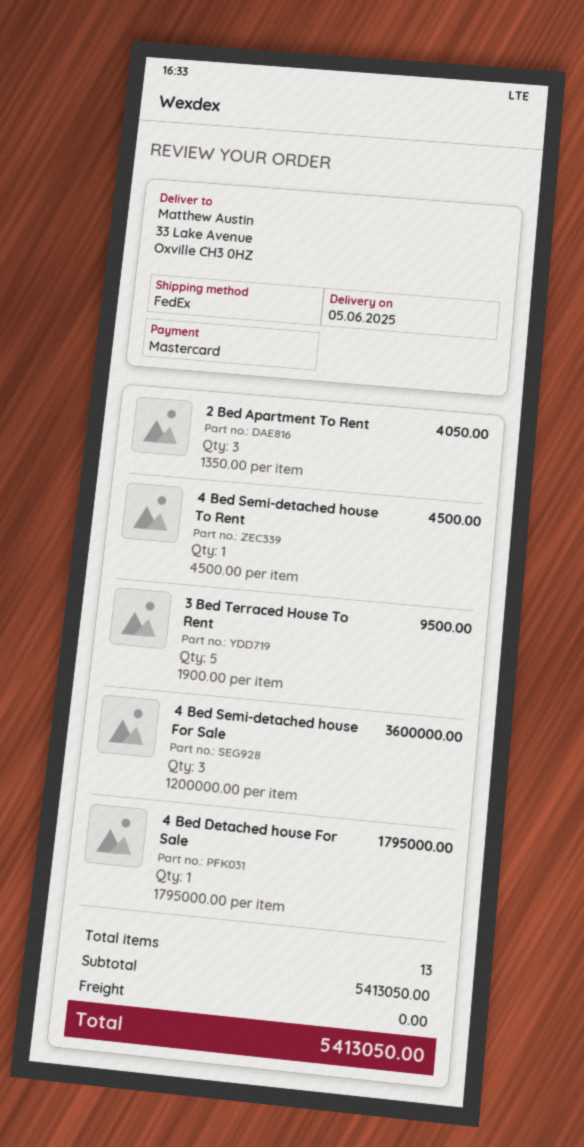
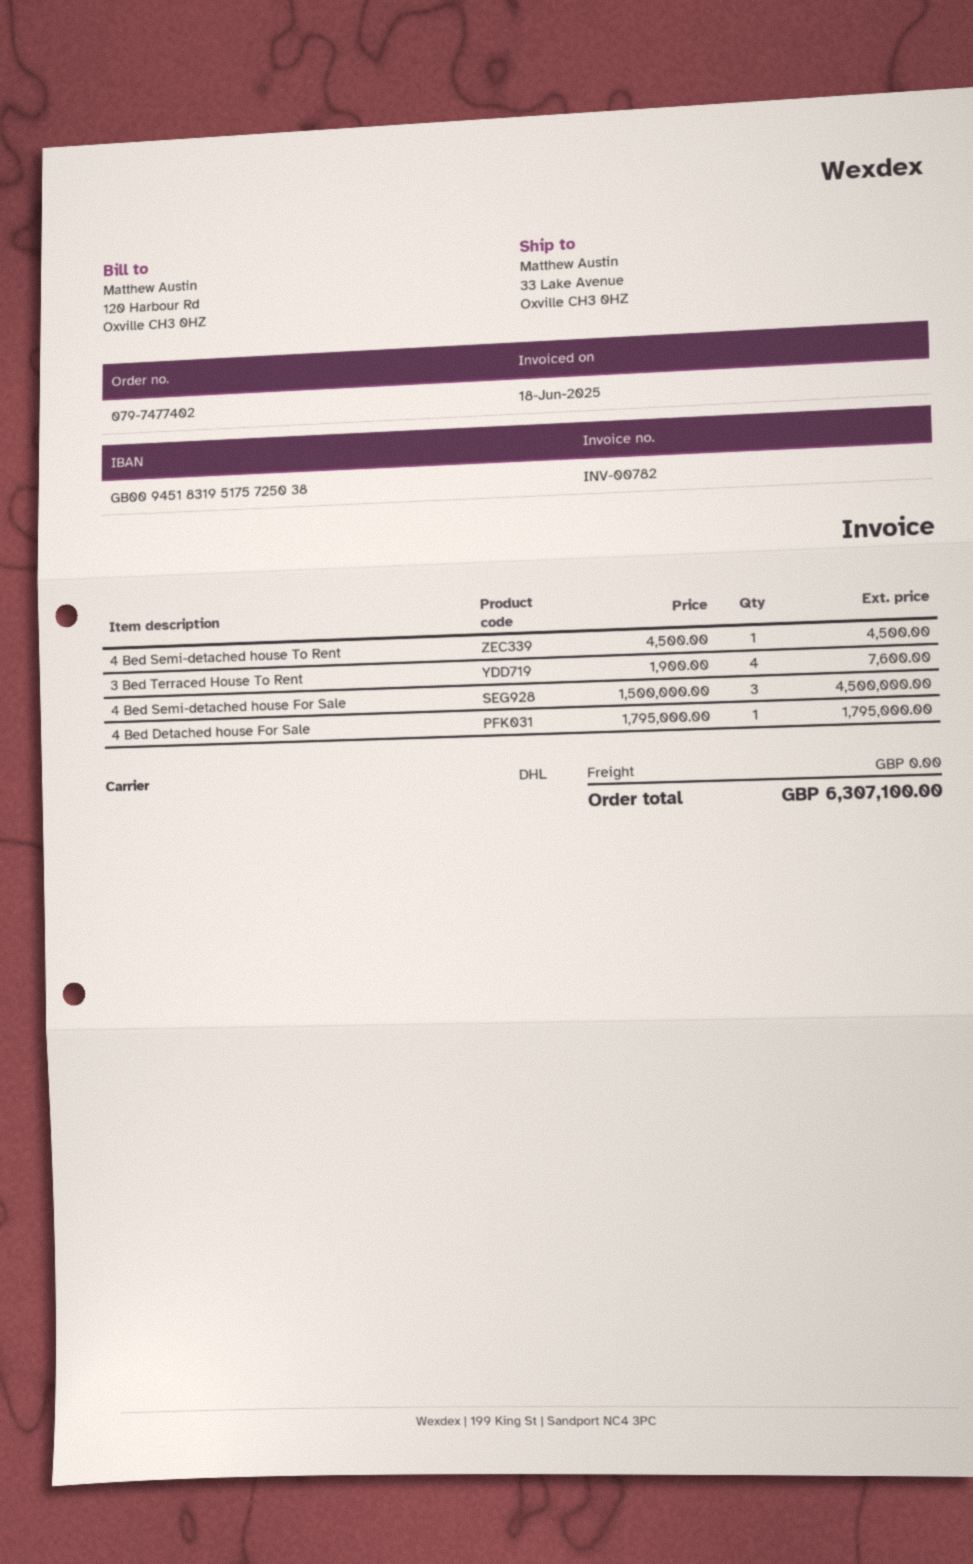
shipping method: FedEx -> DHL
2 Bed Apartment To Rent: 3 x 1350.00 = 4050.00 -> none
3 Bed Terraced House To Rent: 5 x 1900.00 = 9500.00 -> 4 x 1900.00 = 7600.00
4 Bed Semi-detached house For Sale: 3 x 1200000.00 = 3600000.00 -> 3 x 1500000.00 = 4500000.00
total: 5413050.00 -> 6307100.00

